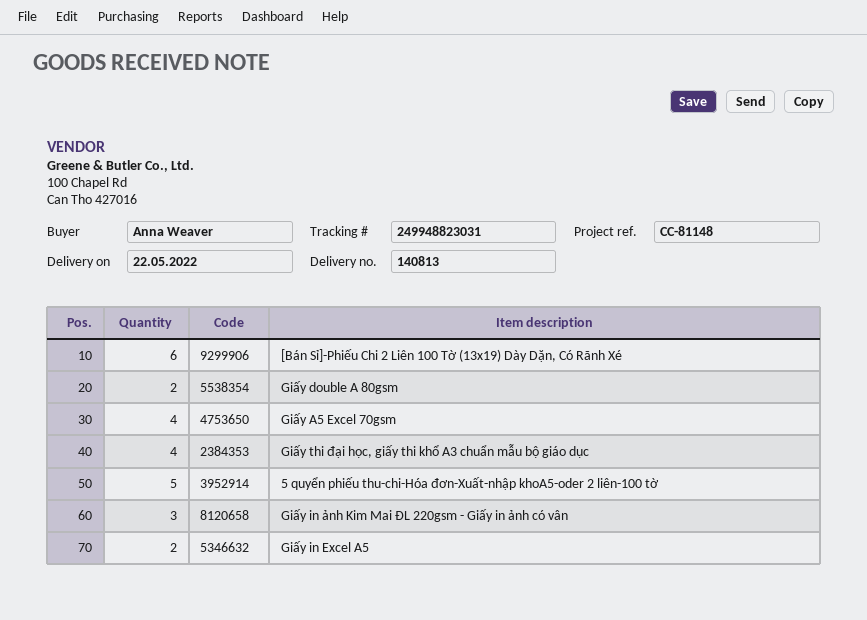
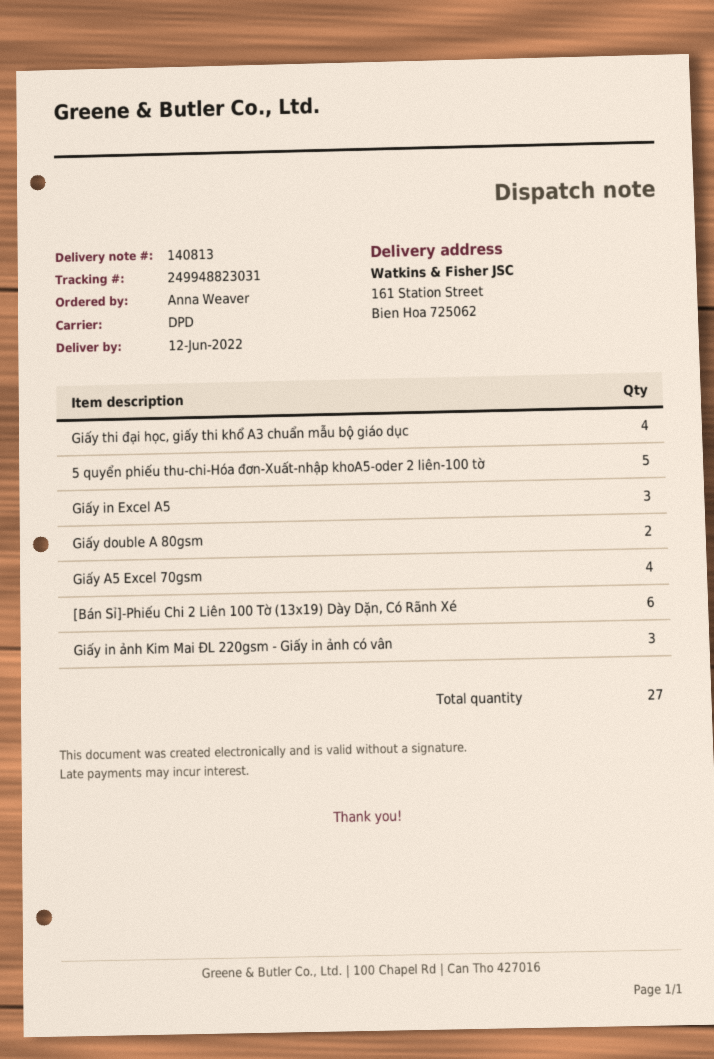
delivery date: 2022-05-22 -> 2022-06-12
Giấy in Excel A5: 2 -> 3

